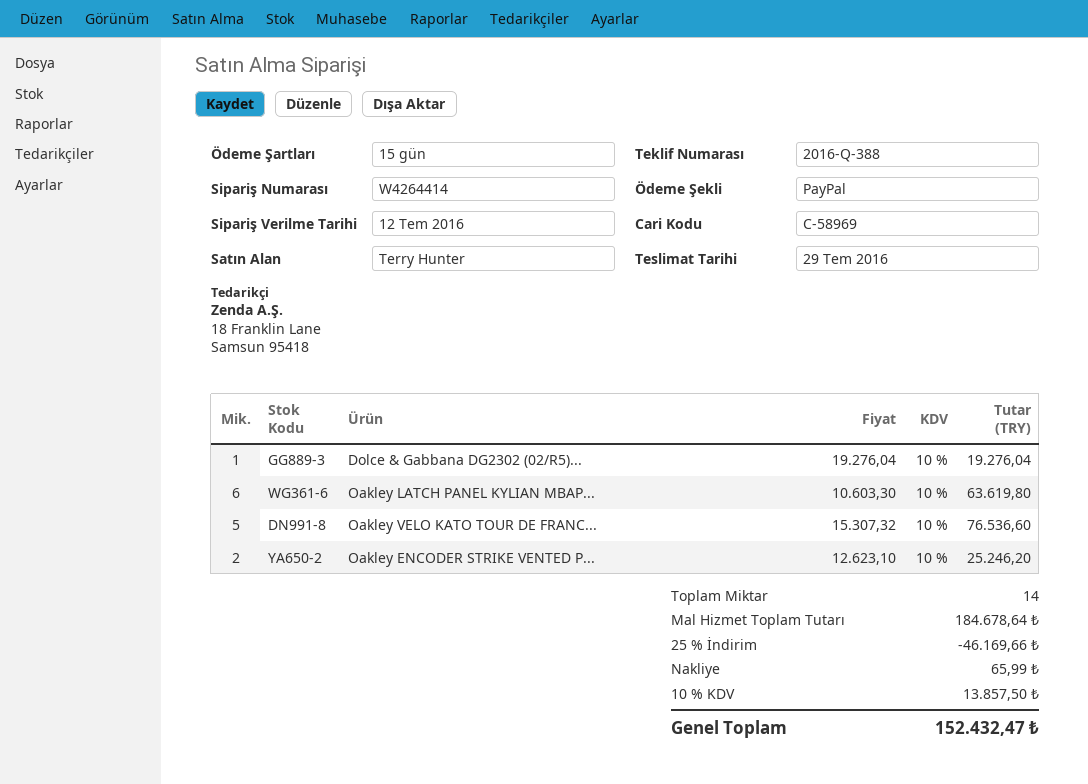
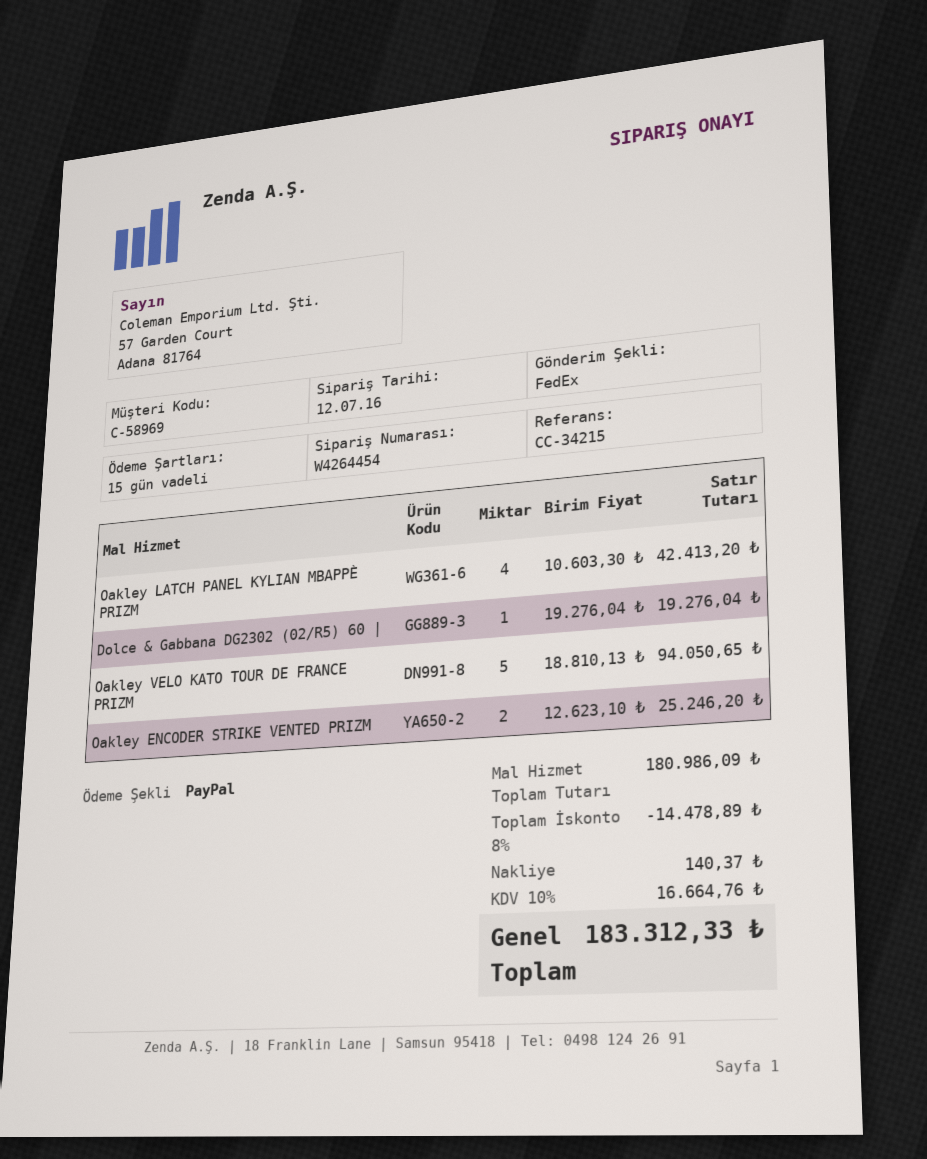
order number: W4264414 -> W4264454
Oakley LATCH PANEL KYLIAN MBAP...: 6 x 10603.30 = 63619.80 -> 4 x 10603.30 = 42413.20
Oakley VELO KATO TOUR DE FRANC...: 5 x 15307.32 = 76536.60 -> 5 x 18810.13 = 94050.65
subtotal: 184678.64 -> 180986.09
discount: 25% = 46169.66 -> 8% = 14478.89
shipping: 65.99 -> 140.37
tax: 10% = 13857.50 -> 10% = 16664.76
total: 152432.47 -> 183312.33

